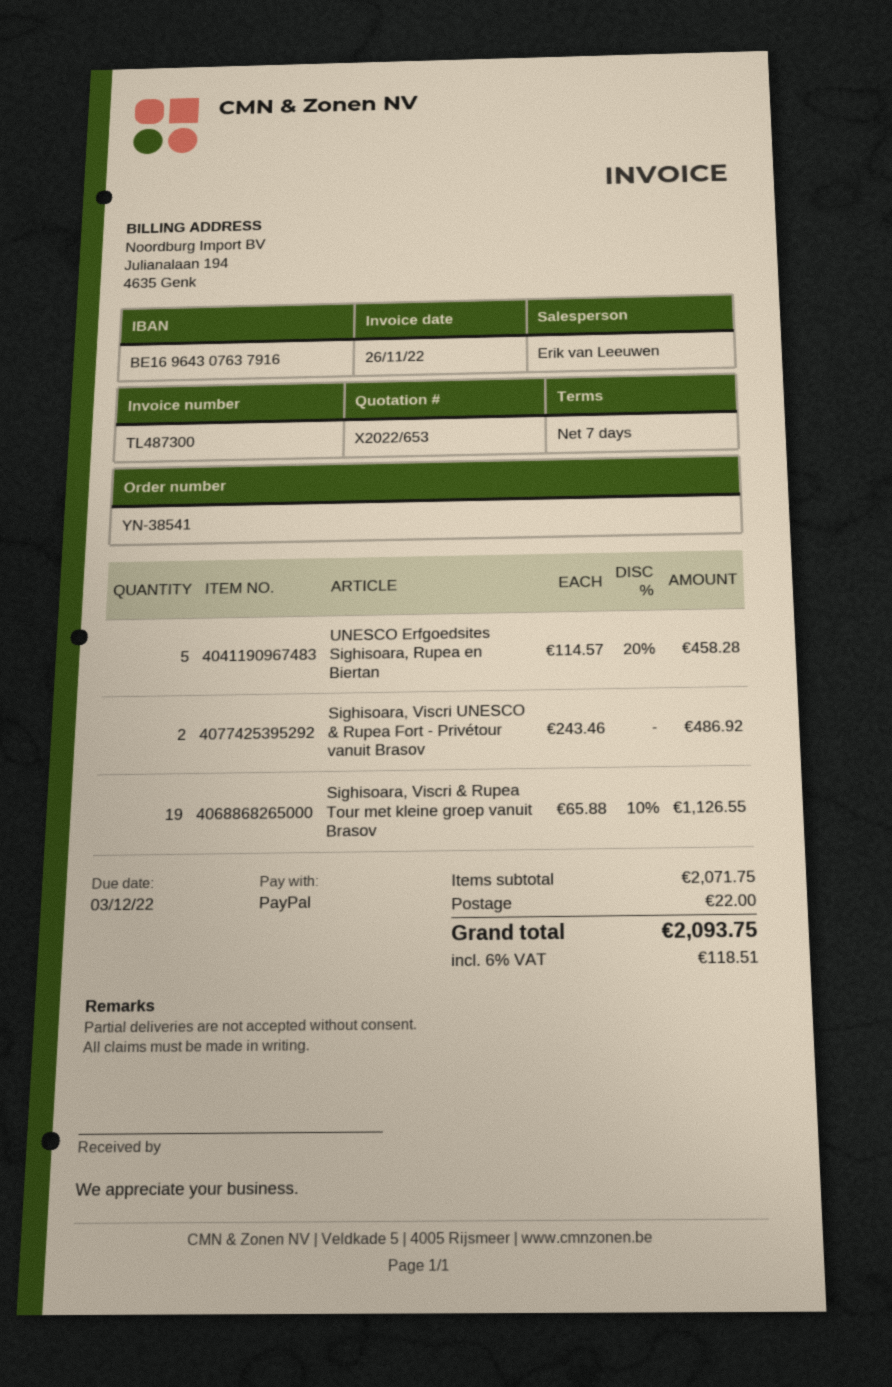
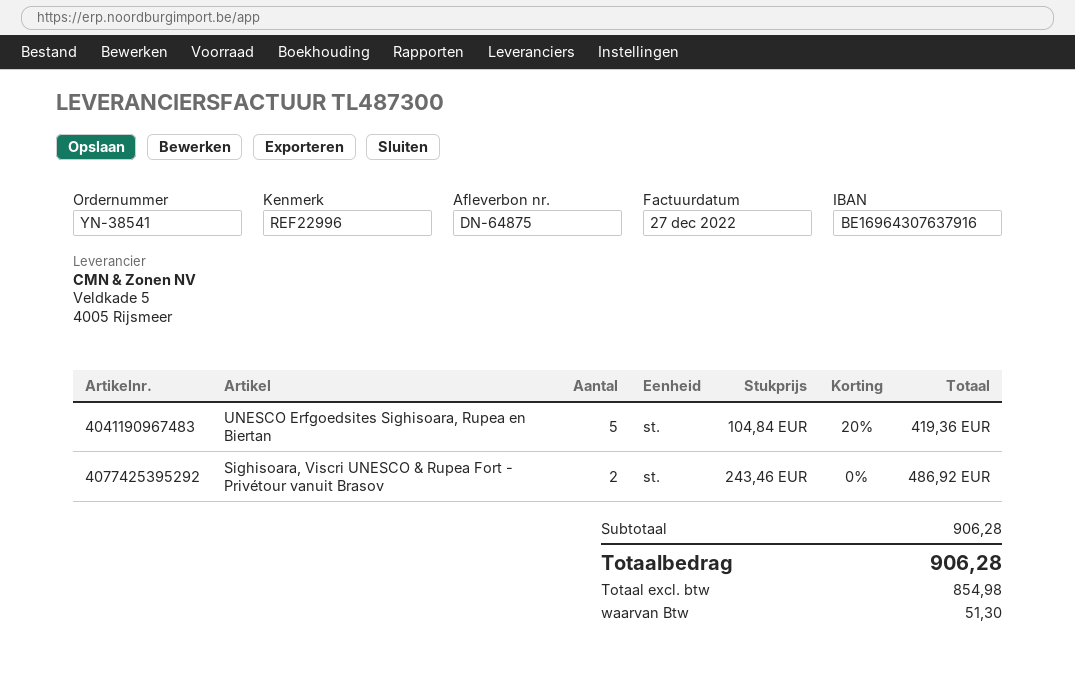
invoice date: 2022-11-26 -> 2022-12-27
UNESCO Erfgoedsites Sighisoara, Rupea en Biertan: 5 x 114.57 - 20% = 458.28 -> 5 x 104.84 - 20% = 419.36
Sighisoara, Viscri & Rupea Tour met kleine groep vanuit Brasov: 19 x 65.88 - 10% = 1126.55 -> none
subtotal: 2071.75 -> 906.28
shipping: 22.00 -> none
tax: 118.51 -> 51.30
total: 2093.75 -> 906.28

